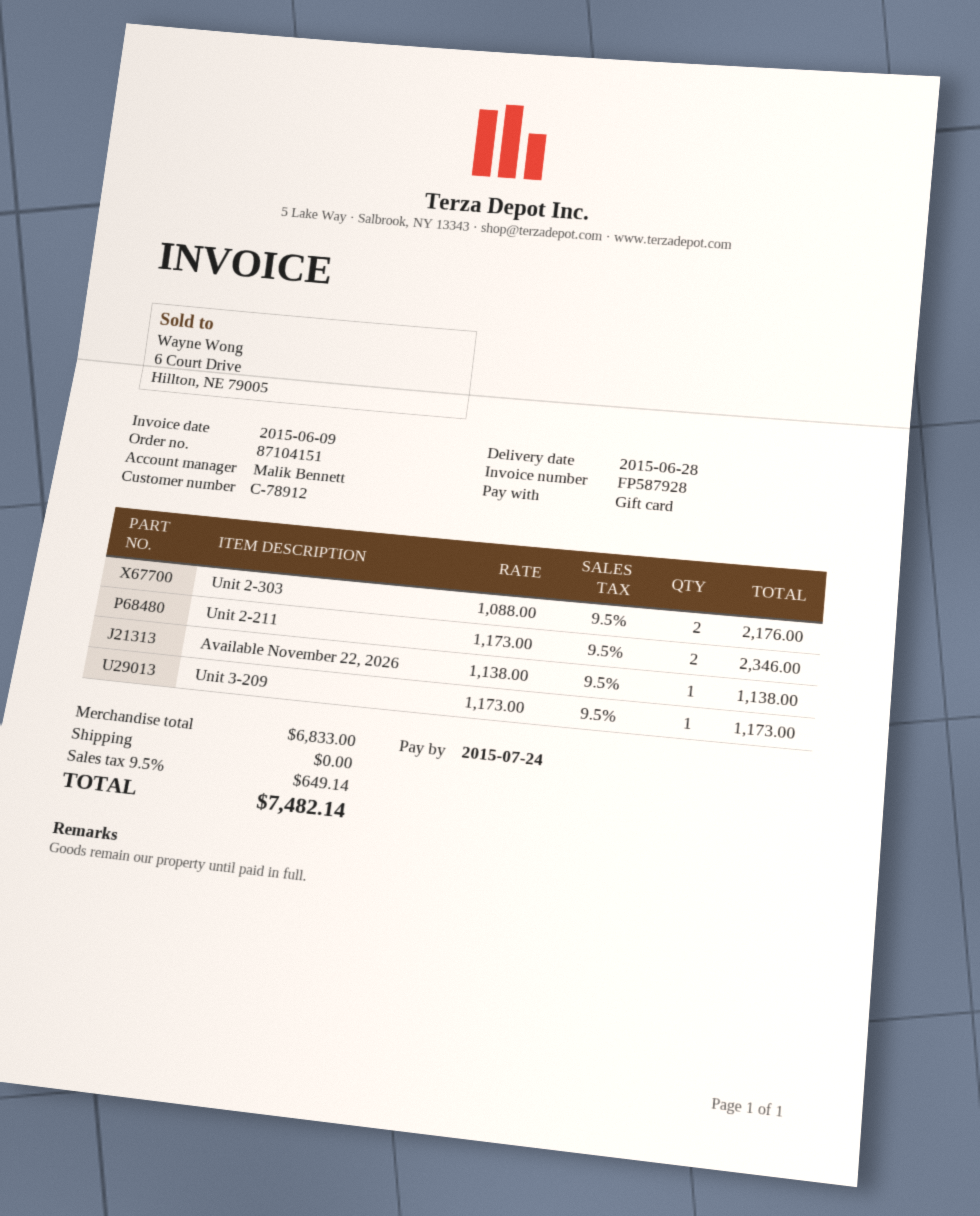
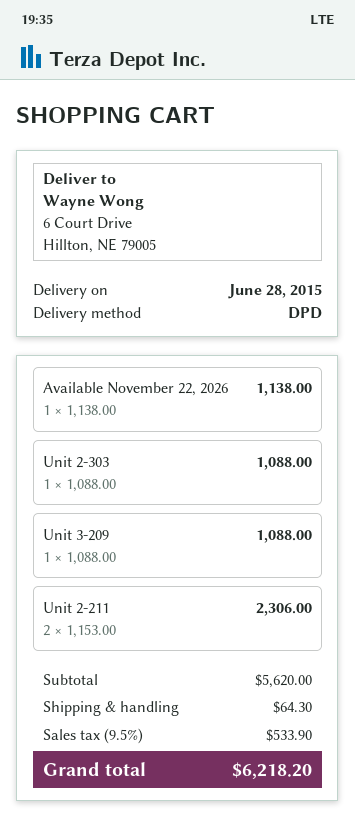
Unit 2-303: 2 x 1088.00 = 2176.00 -> 1 x 1088.00 = 1088.00
Unit 2-211: 2 x 1173.00 = 2346.00 -> 2 x 1153.00 = 2306.00
Unit 3-209: 1 x 1173.00 = 1173.00 -> 1 x 1088.00 = 1088.00
subtotal: 6833.00 -> 5620.00
shipping: 0.00 -> 64.30
tax: 9.5% = 649.14 -> 9.5% = 533.90
total: 7482.14 -> 6218.20

